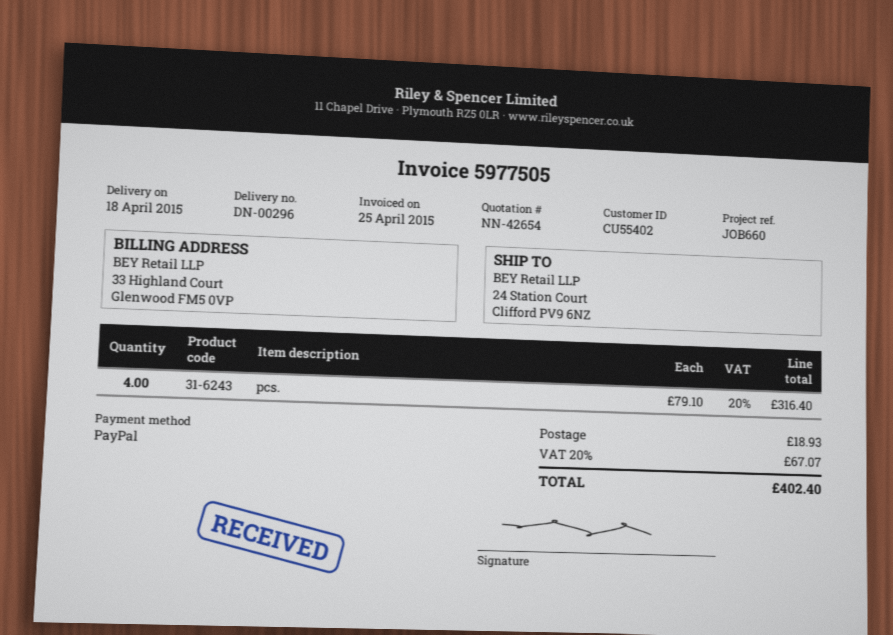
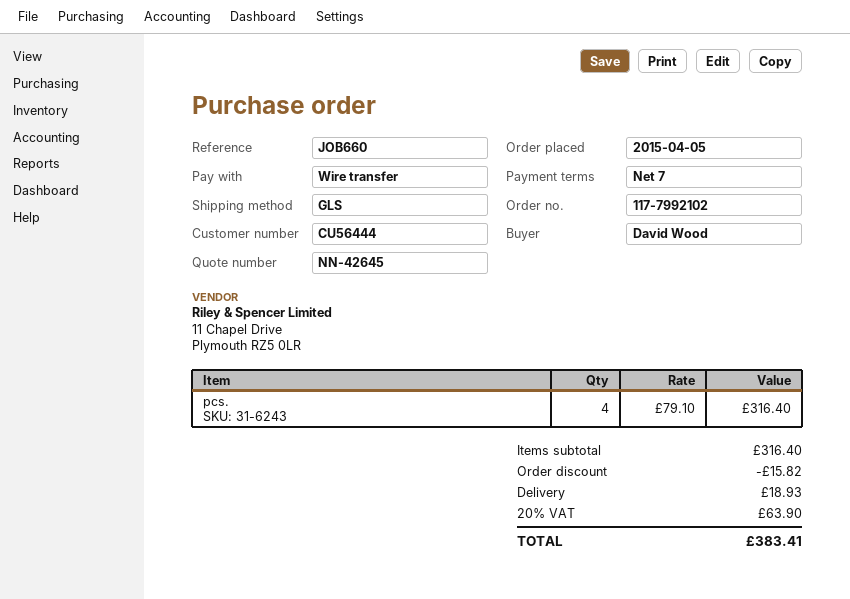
quote number: NN-42654 -> NN-42645
customer number: CU55402 -> CU56444
payment method: PayPal -> bank transfer
discount: none -> 15.82
tax: 20% = 67.07 -> 20% = 63.90
total: 402.40 -> 383.41

